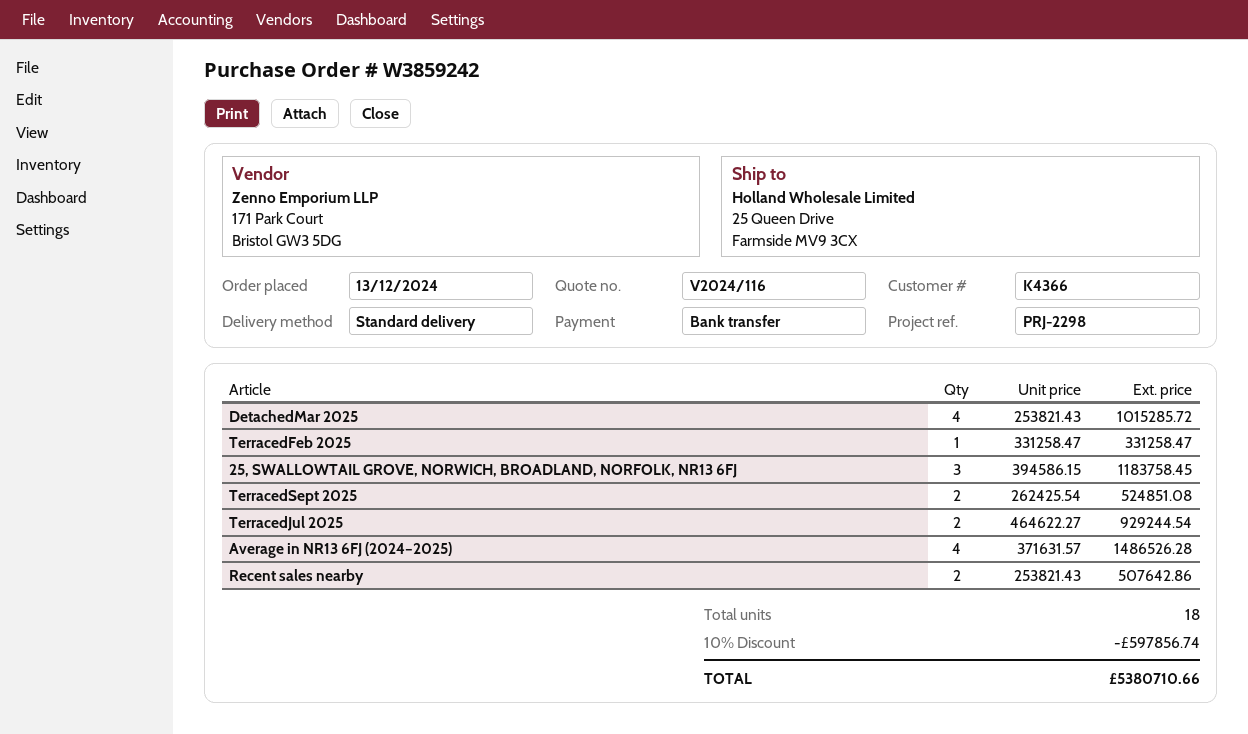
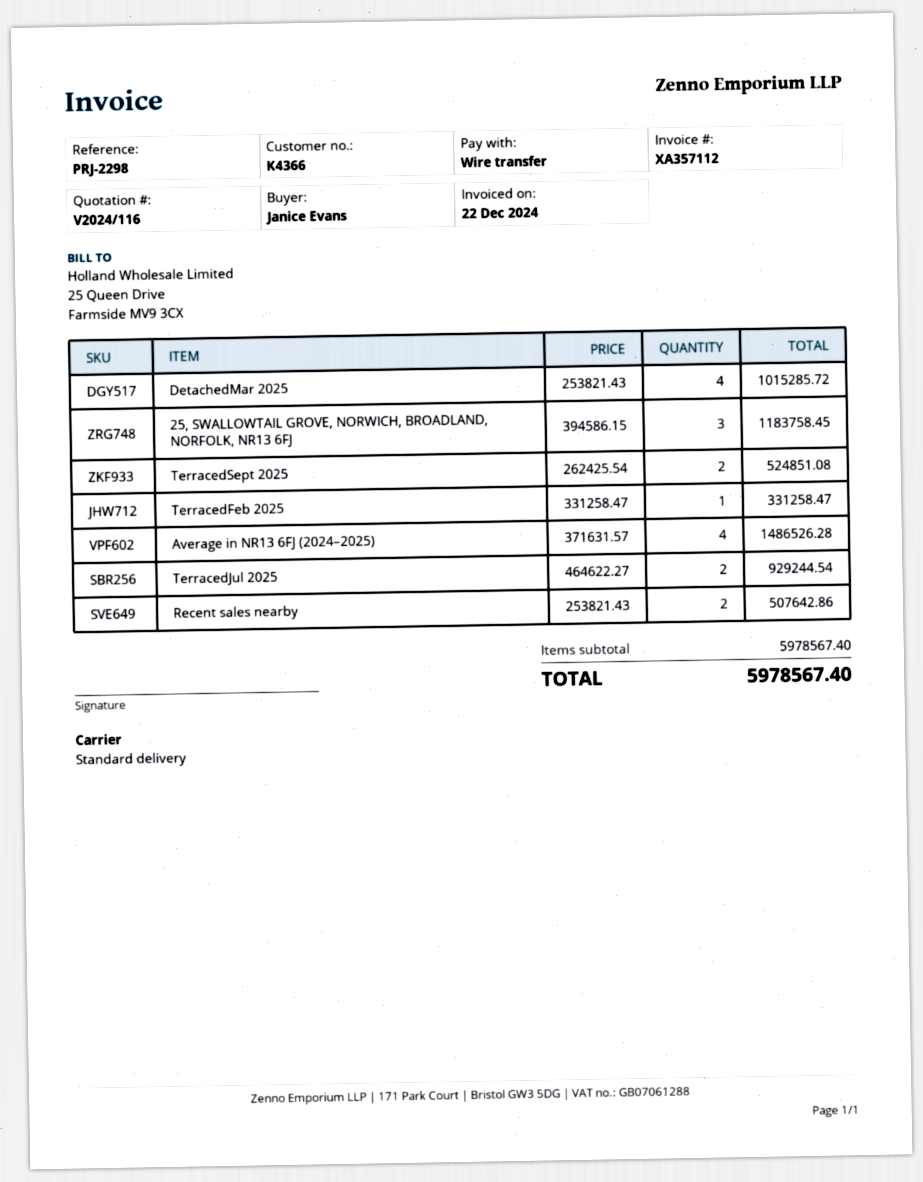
discount: 10% = 597856.74 -> none
total: 5380710.66 -> 5978567.40

